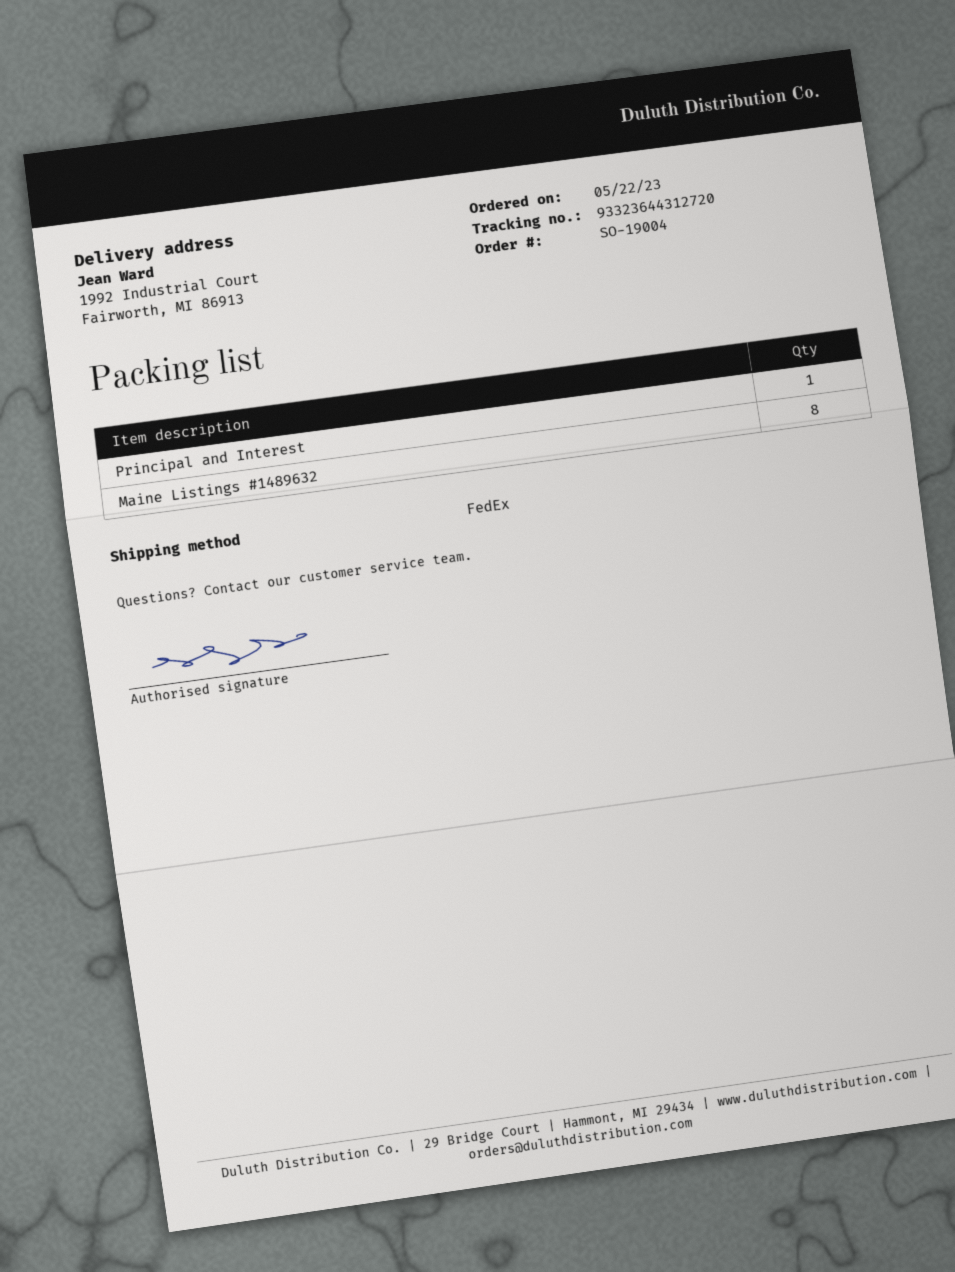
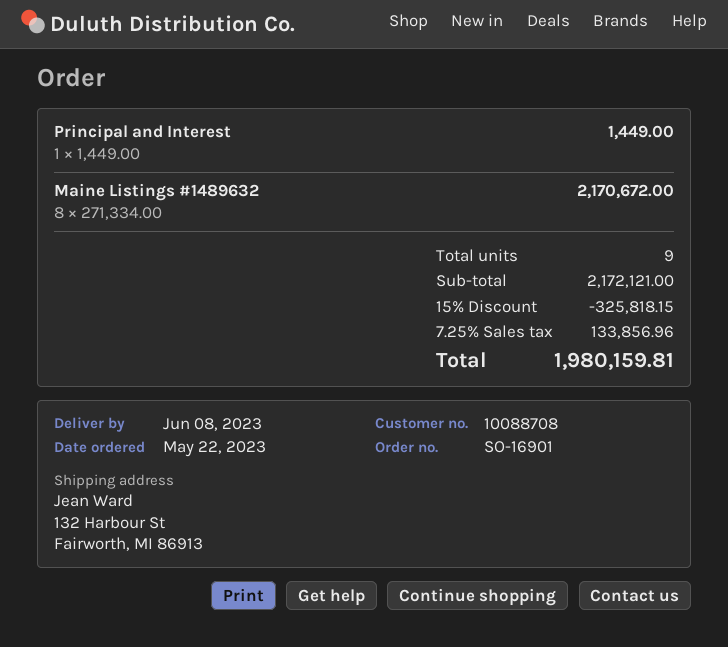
order number: SO-19004 -> SO-16901
ship to: 1992 Industrial Court, Fairworth, MI 86913 -> 132 Harbour St, Fairworth, MI 86913

